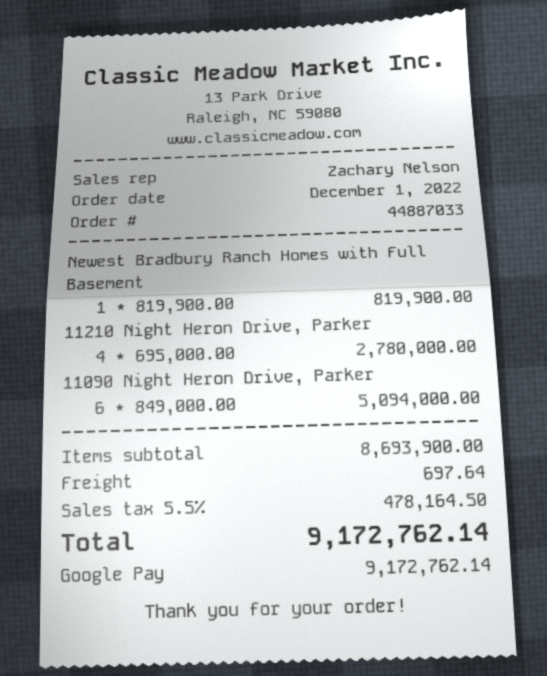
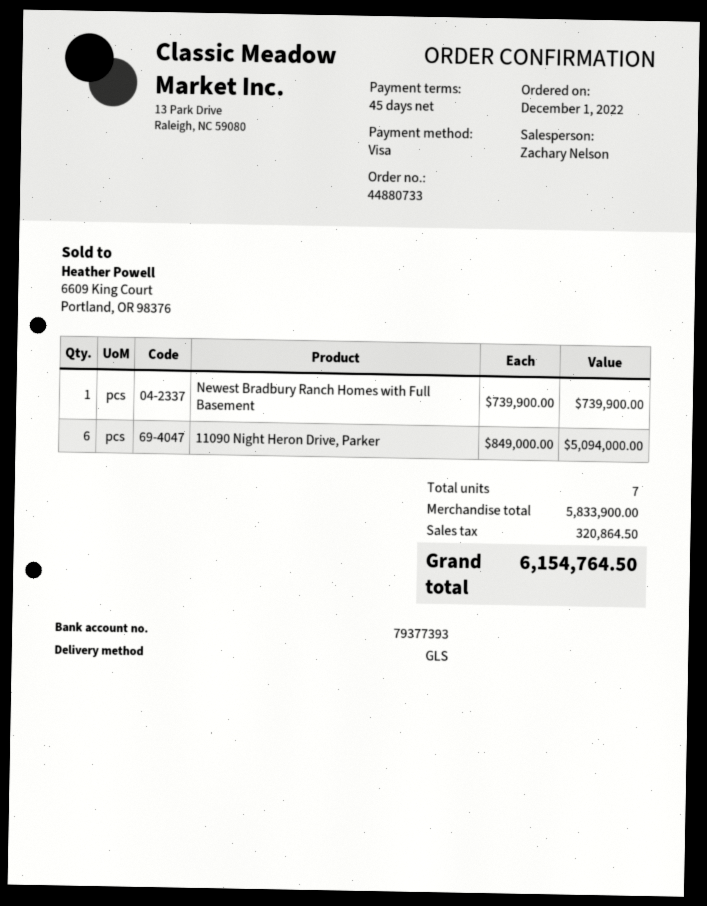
order number: 44887033 -> 44880733
payment method: Google Pay -> Visa
Newest Bradbury Ranch Homes with Full Basement: 1 x 819900.00 = 819900.00 -> 1 x 739900.00 = 739900.00
11210 Night Heron Drive, Parker: 4 x 695000.00 = 2780000.00 -> none
subtotal: 8693900.00 -> 5833900.00
shipping: 697.64 -> none
tax: 478164.50 -> 320864.50
total: 9172762.14 -> 6154764.50

